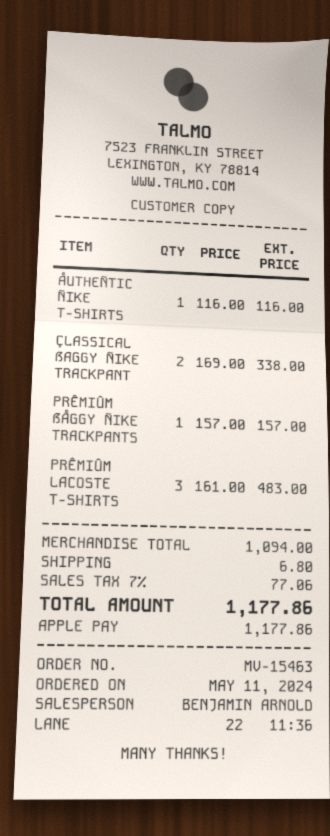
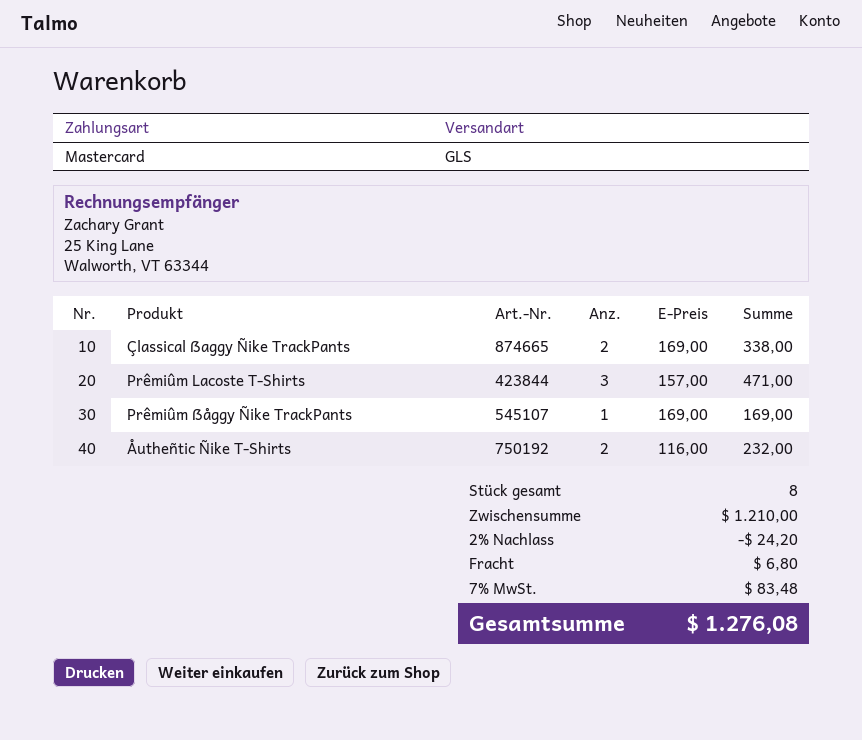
payment method: Apple Pay -> Mastercard
ÅUTHEÑTIC ÑIKE T-SHIRTS: 1 x 116.00 = 116.00 -> 2 x 116.00 = 232.00
PRÊMIÛM ẞÅGGY ÑIKE TRACKPANTS: 1 x 157.00 = 157.00 -> 1 x 169.00 = 169.00
PRÊMIÛM LACOSTE T-SHIRTS: 3 x 161.00 = 483.00 -> 3 x 157.00 = 471.00
subtotal: 1094.00 -> 1210.00
discount: none -> 2% = 24.20
tax: 7% = 77.06 -> 7% = 83.48
total: 1177.86 -> 1276.08

